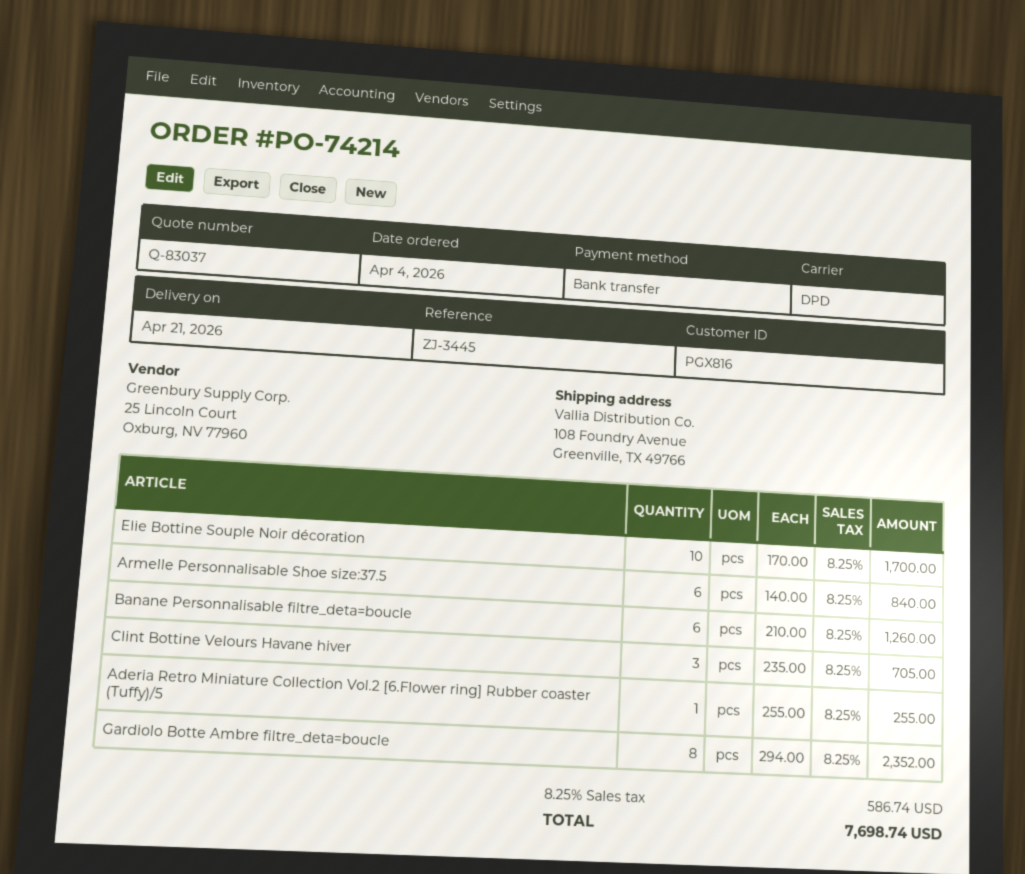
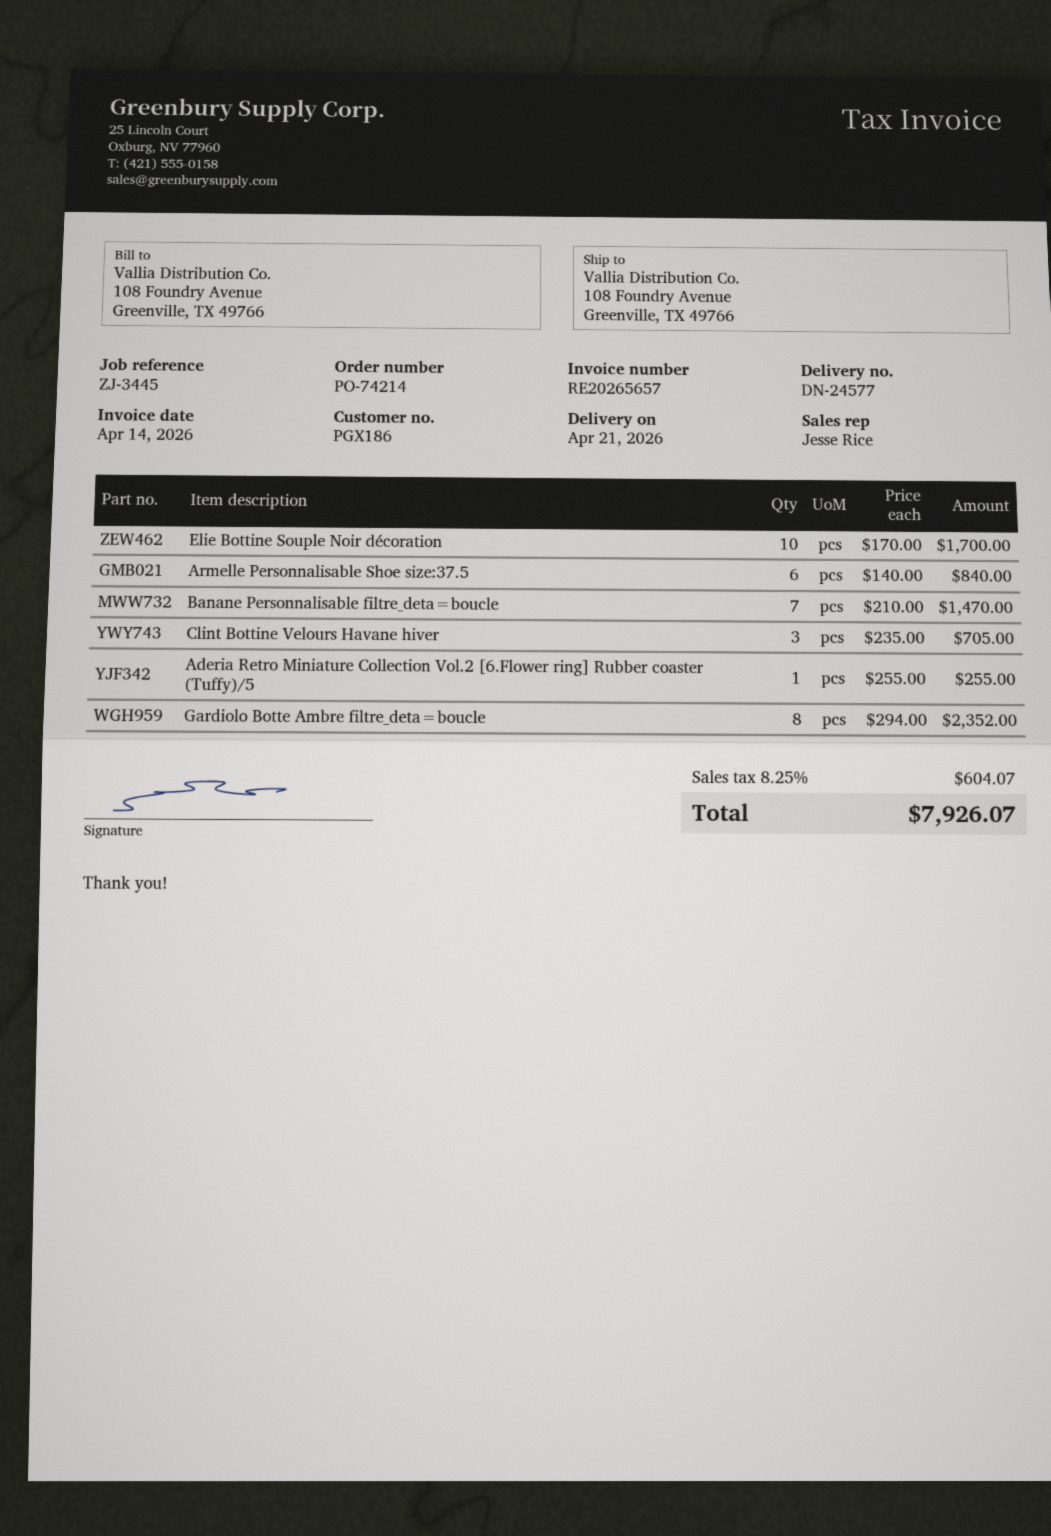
customer number: PGX816 -> PGX186
Banane Personnalisable filtre_deta=boucle: 6 x 210.00 = 1260.00 -> 7 x 210.00 = 1470.00
tax: 8.25% = 586.74 -> 8.25% = 604.07
total: 7698.74 -> 7926.07

